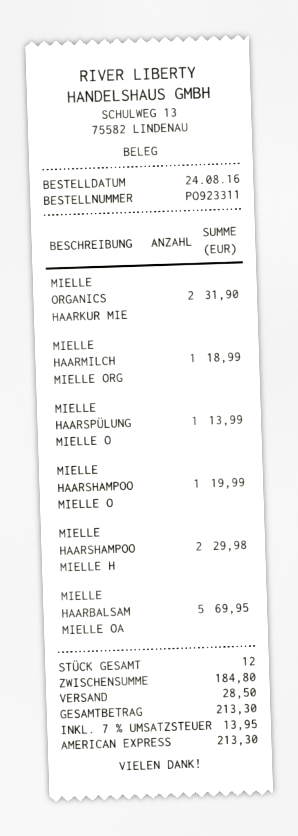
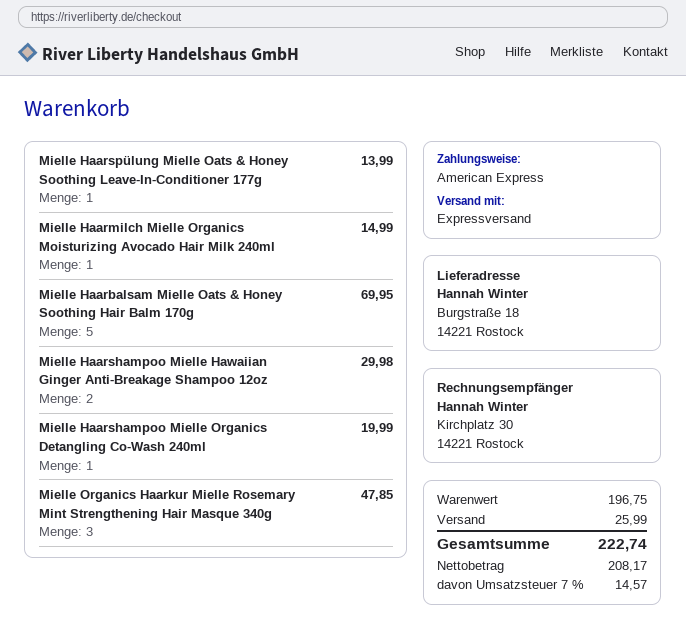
MIELLE ORGANICS HAARKUR MIE: 2 for 31.90 -> 3 for 47.85
MIELLE HAARMILCH MIELLE ORG: 1 for 18.99 -> 1 for 14.99
subtotal: 184.80 -> 196.75
shipping: 28.50 -> 25.99
tax: 7% = 13.95 -> 7% = 14.57
total: 213.30 -> 222.74

